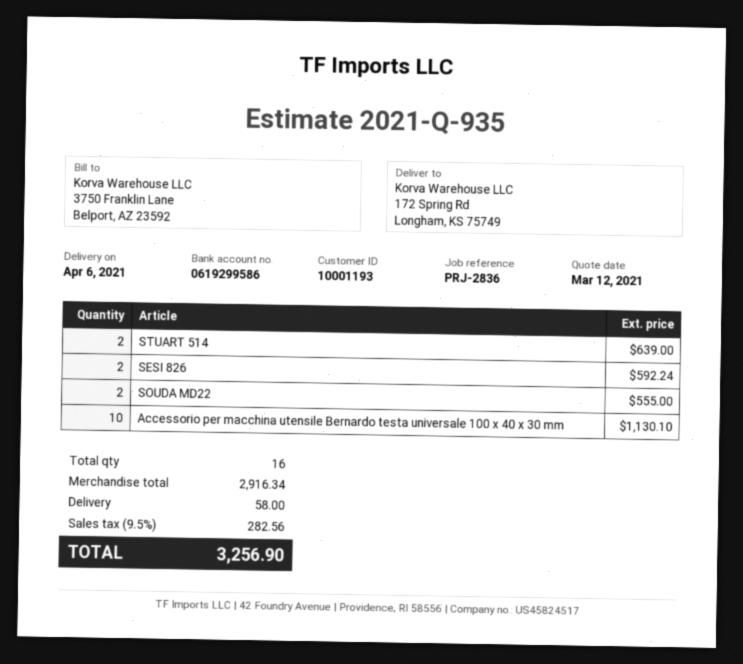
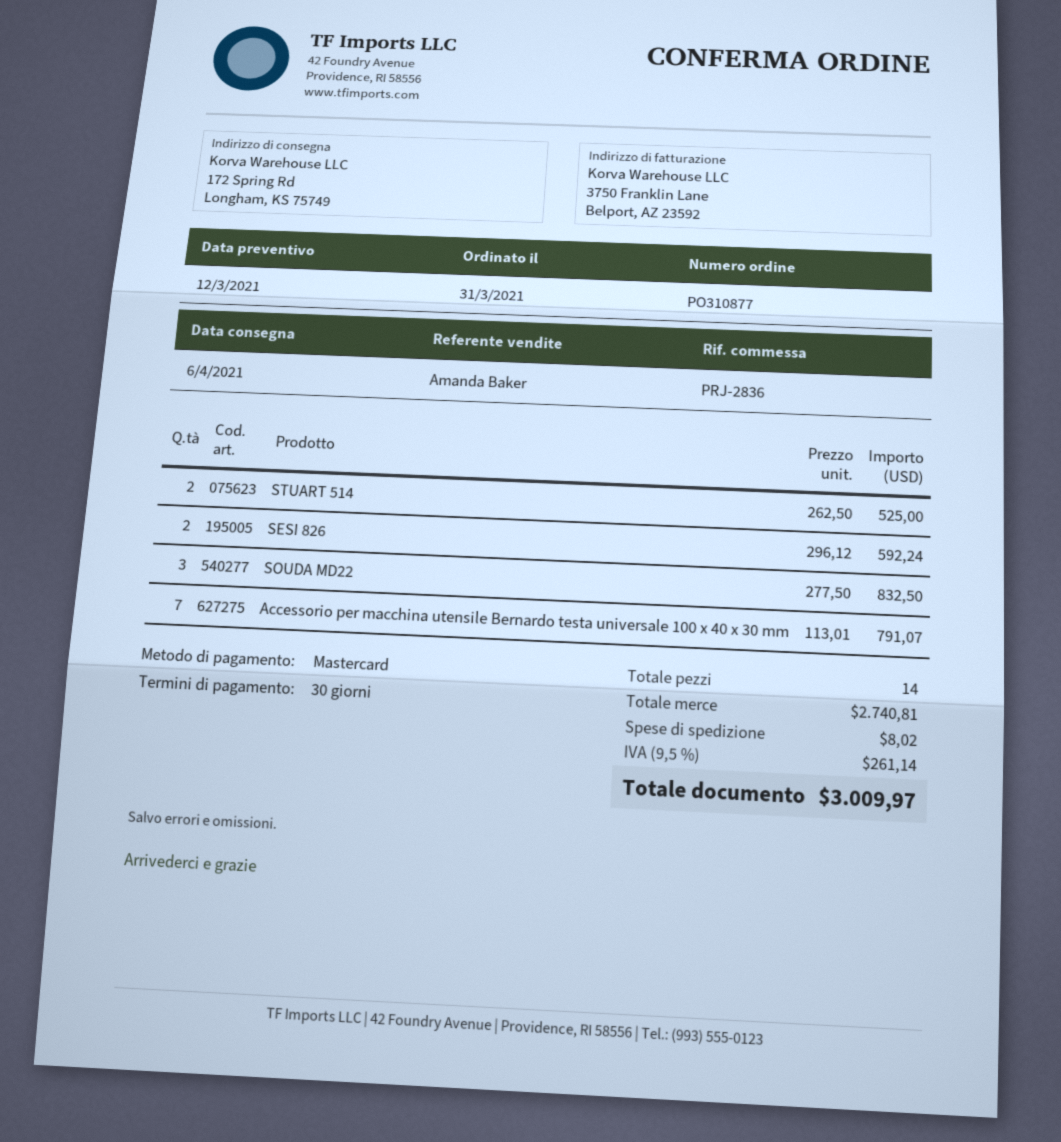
STUART 514: 2 for 639.00 -> 2 for 525.00
SOUDA MD22: 2 for 555.00 -> 3 for 832.50
Accessorio per macchina utensile Bernardo testa universale 100 x 40 x 30 mm: 10 for 1130.10 -> 7 for 791.07
total quantity: 16 -> 14
subtotal: 2916.34 -> 2740.81
shipping: 58.00 -> 8.02
tax: 9.5% = 282.56 -> 9.5% = 261.14
total: 3256.90 -> 3009.97

